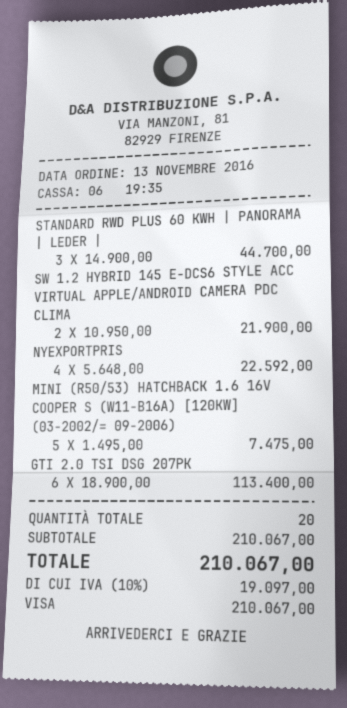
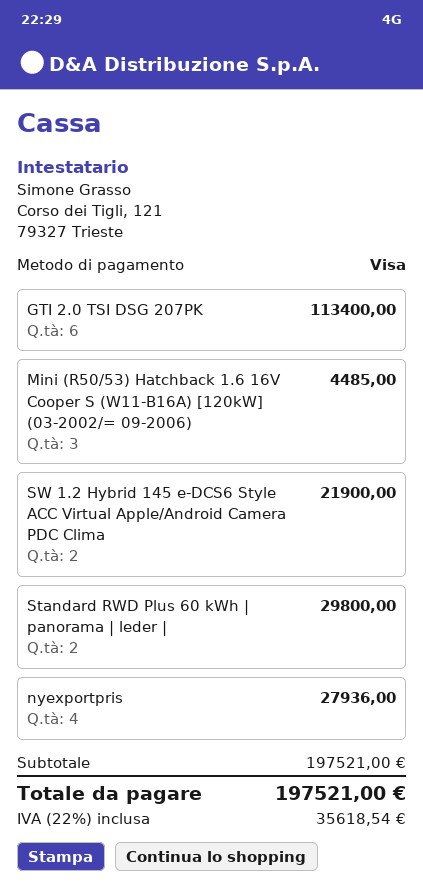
STANDARD RWD PLUS 60 KWH | PANORAMA | LEDER |: 3 for 44700.00 -> 2 for 29800.00
NYEXPORTPRIS: 4 for 22592.00 -> 4 for 27936.00
MINI (R50/53) HATCHBACK 1.6 16V COOPER S (W11-B16A) [120KW] (03-2002/= 09-2006): 5 for 7475.00 -> 3 for 4485.00
subtotal: 210067.00 -> 197521.00
tax: 10% = 19097.00 -> 22% = 35618.54
total: 210067.00 -> 197521.00

